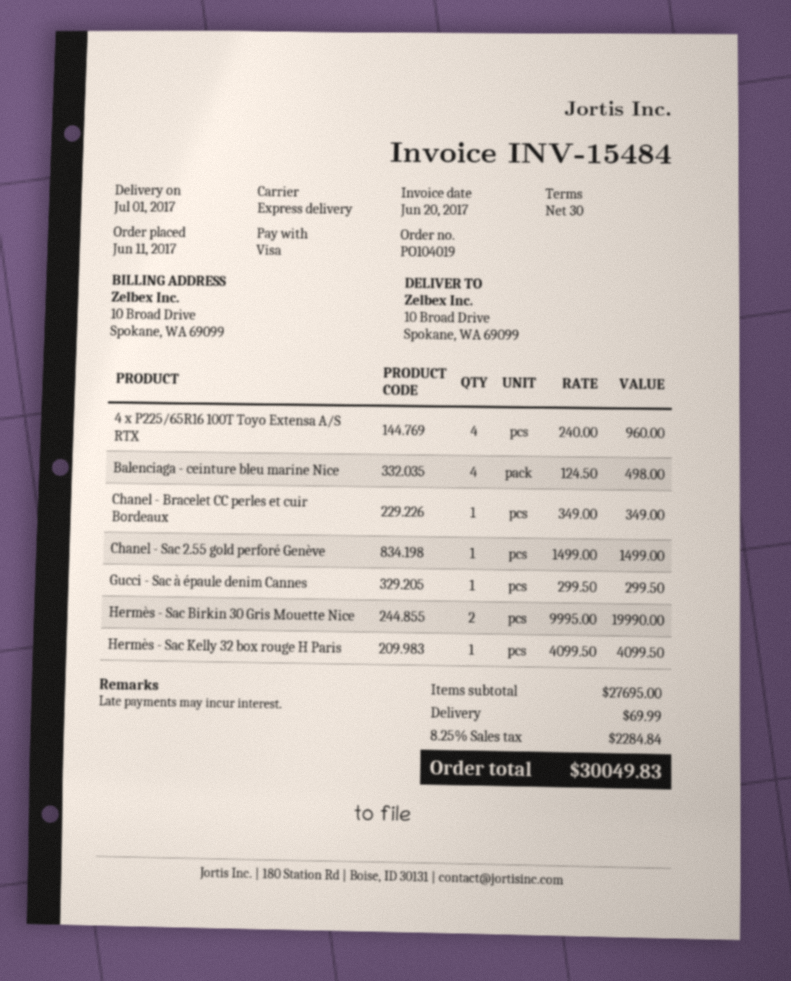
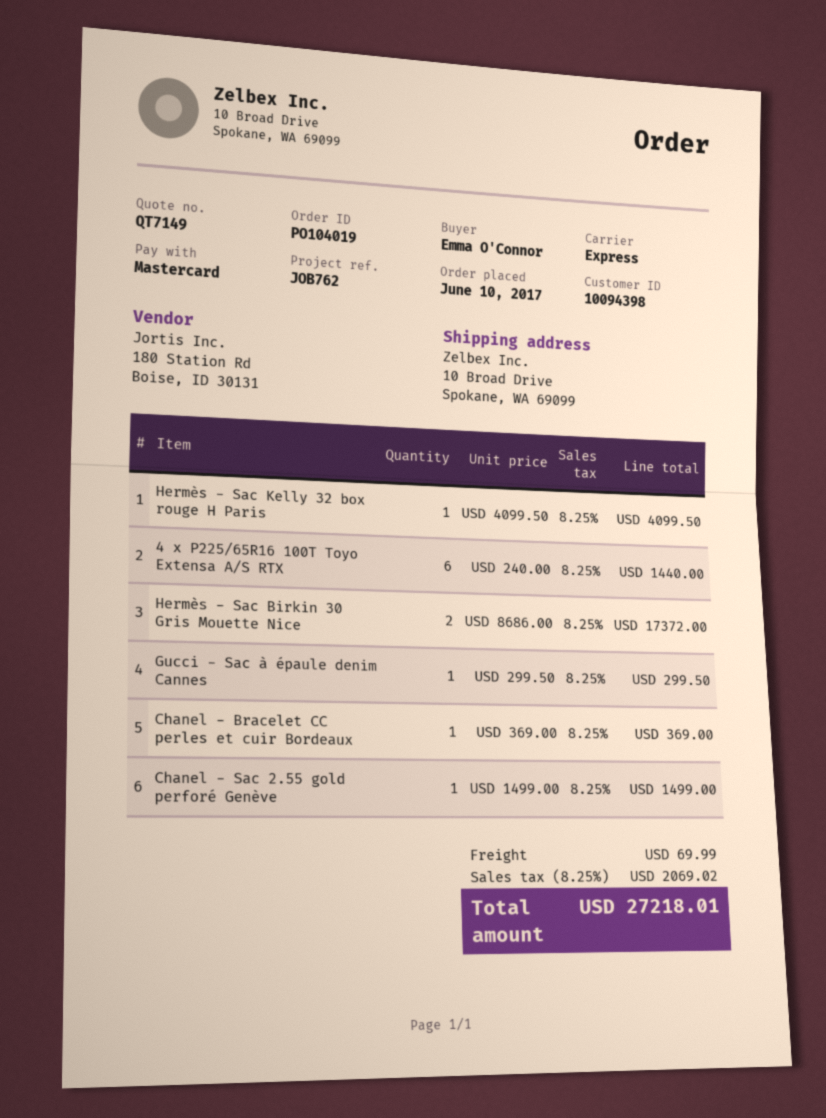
order date: 2017-06-11 -> 2017-06-10
payment method: Visa -> Mastercard
4 x P225/65R16 100T Toyo Extensa A/S RTX: 4 x 240.00 = 960.00 -> 6 x 240.00 = 1440.00
Balenciaga - ceinture bleu marine Nice: 4 x 124.50 = 498.00 -> none
Chanel - Bracelet CC perles et cuir Bordeaux: 1 x 349.00 = 349.00 -> 1 x 369.00 = 369.00
Hermès - Sac Birkin 30 Gris Mouette Nice: 2 x 9995.00 = 19990.00 -> 2 x 8686.00 = 17372.00
tax: 8.25% = 2284.84 -> 8.25% = 2069.02
total: 30049.83 -> 27218.01

